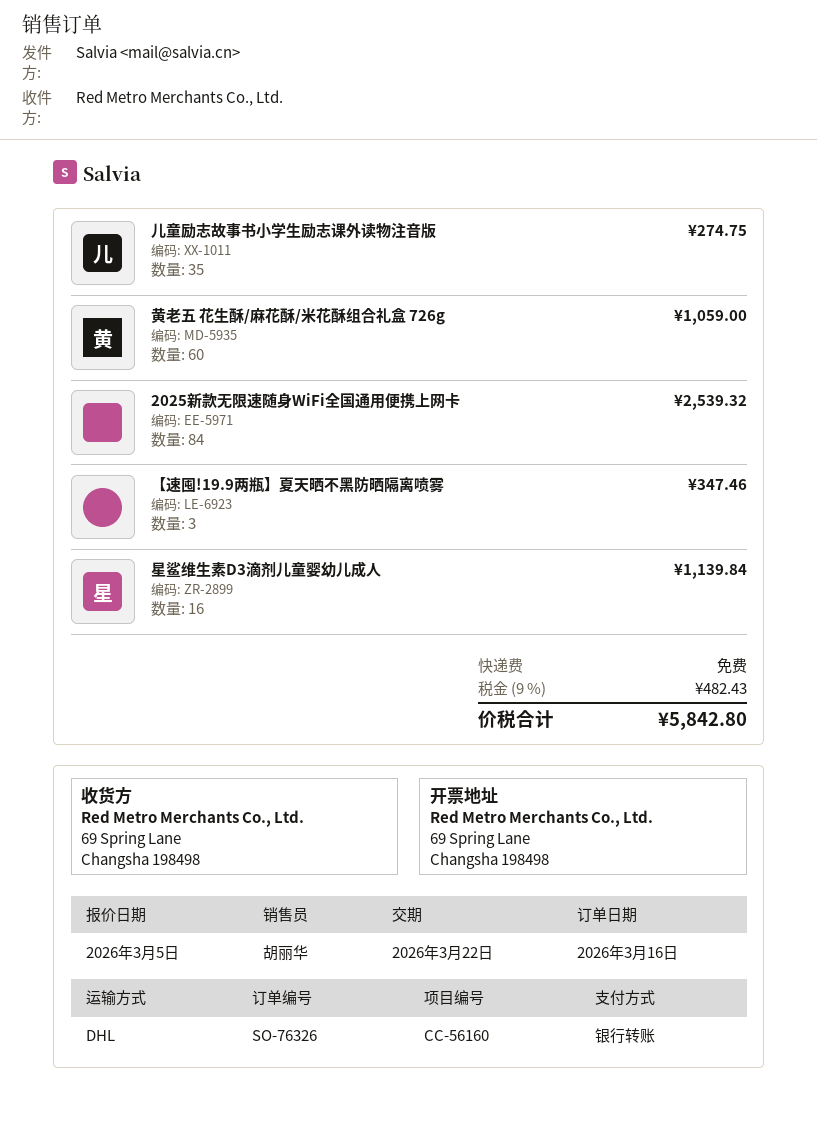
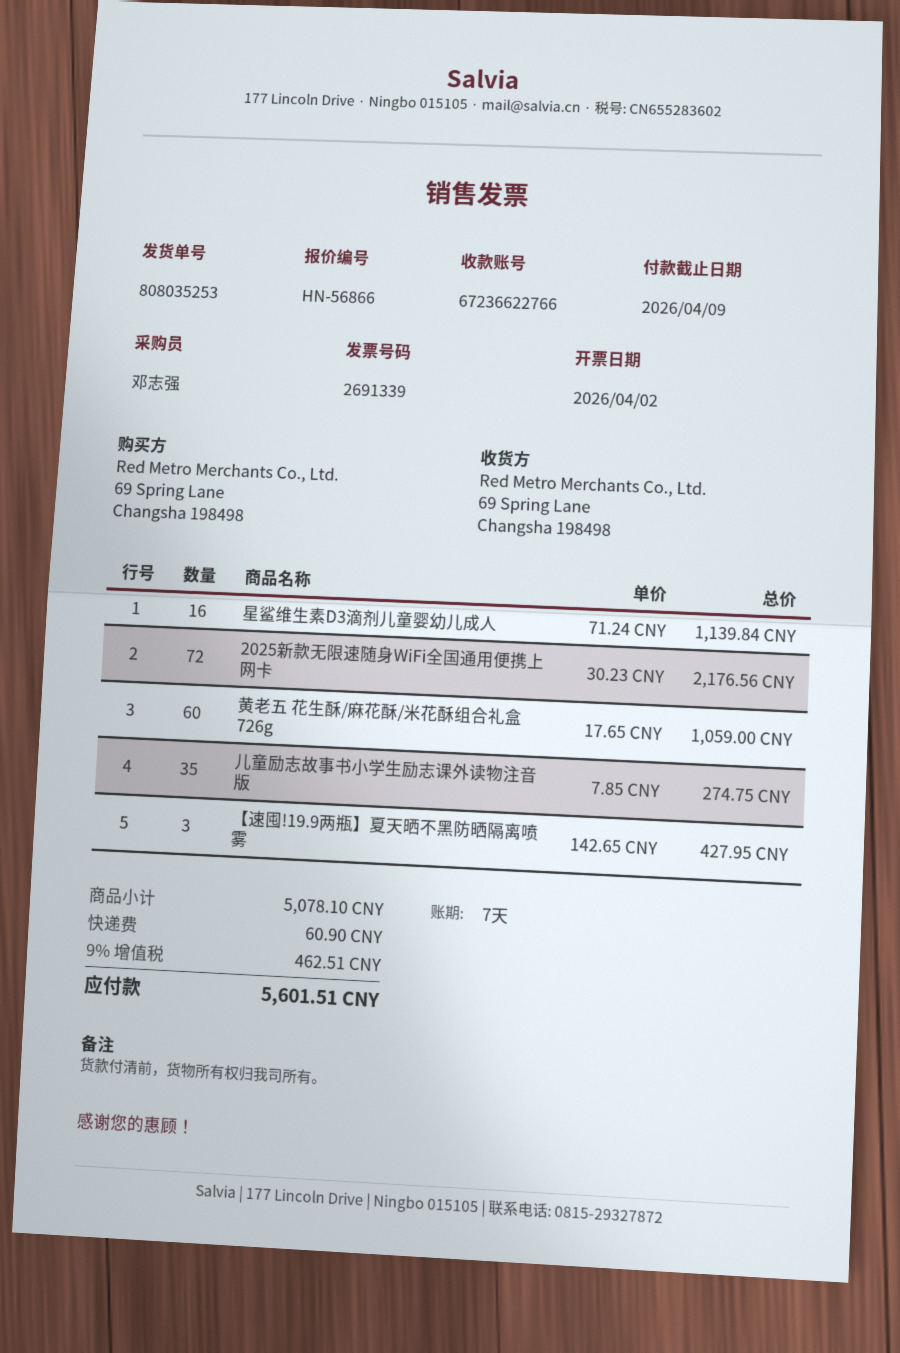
2025新款无限速随身WiFi全国通用便携上网卡: 84 for 2539.32 -> 72 for 2176.56
【速囤!19.9两瓶】夏天晒不黑防晒隔离喷雾: 3 for 347.46 -> 3 for 427.95
shipping: 0.00 -> 60.90
tax: 9% = 482.43 -> 9% = 462.51
total: 5842.80 -> 5601.51

